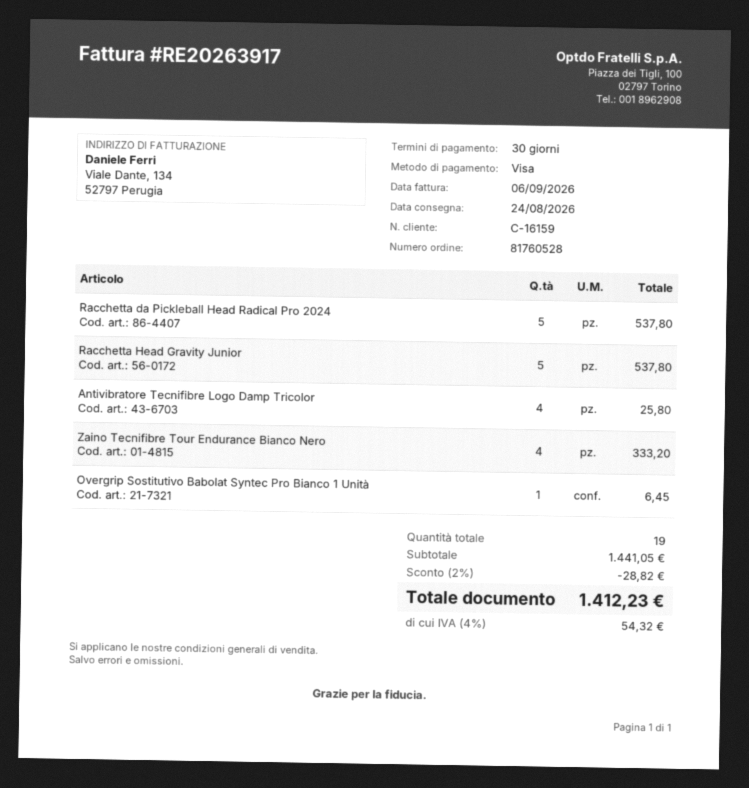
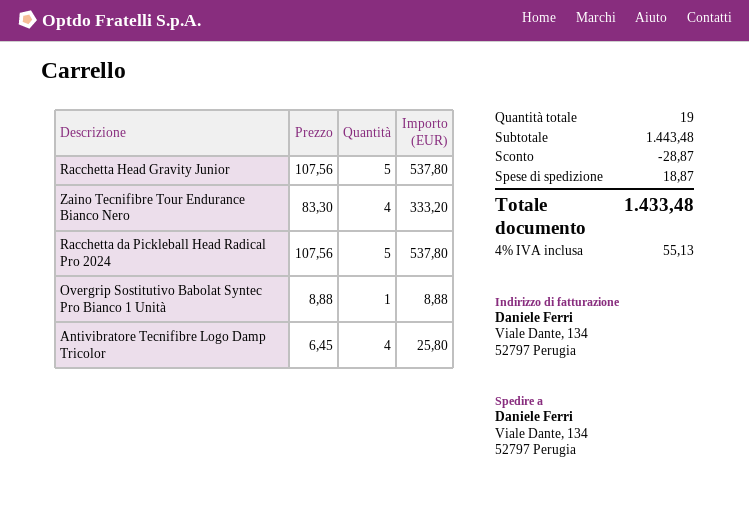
Overgrip Sostitutivo Babolat Syntec Pro Bianco 1 Unità: 1 for 6.45 -> 1 for 8.88
subtotal: 1441.05 -> 1443.48
discount: 28.82 -> 28.87
shipping: none -> 18.87
tax: 4% = 54.32 -> 4% = 55.13
total: 1412.23 -> 1433.48

